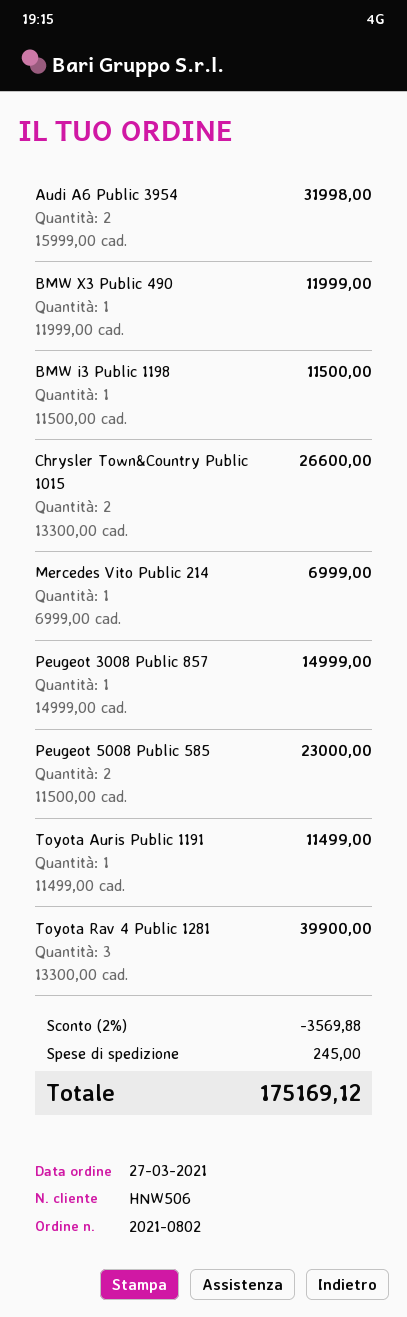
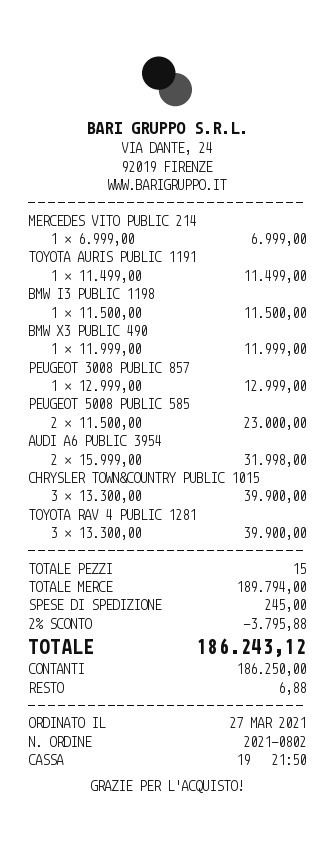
Chrysler Town&Country Public 1015: 2 x 13300.00 = 26600.00 -> 3 x 13300.00 = 39900.00
Peugeot 3008 Public 857: 1 x 14999.00 = 14999.00 -> 1 x 12999.00 = 12999.00
discount: 2% = 3569.88 -> 2% = 3795.88
total: 175169.12 -> 186243.12

